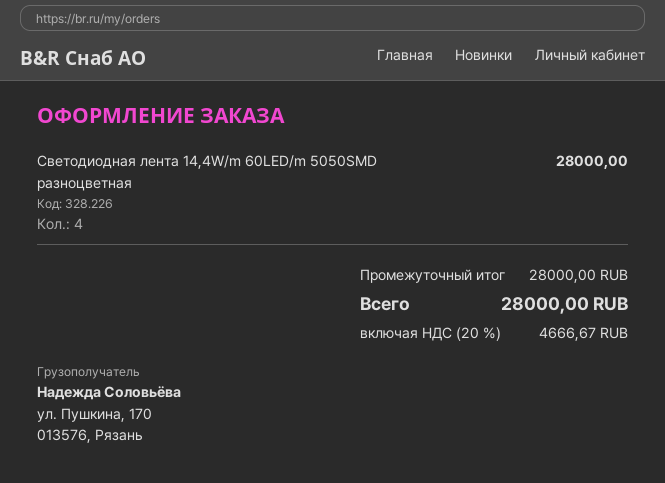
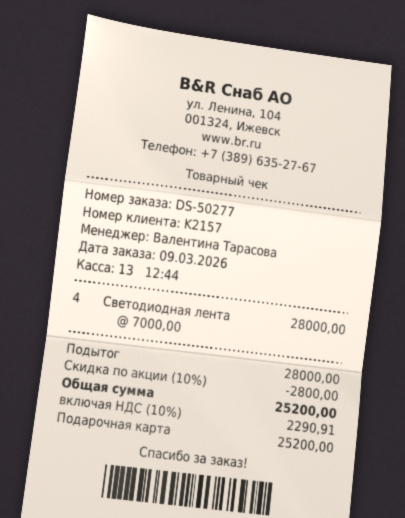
discount: none -> 10% = 2800.00
tax: 20% = 4666.67 -> 10% = 2290.91
total: 28000.00 -> 25200.00

